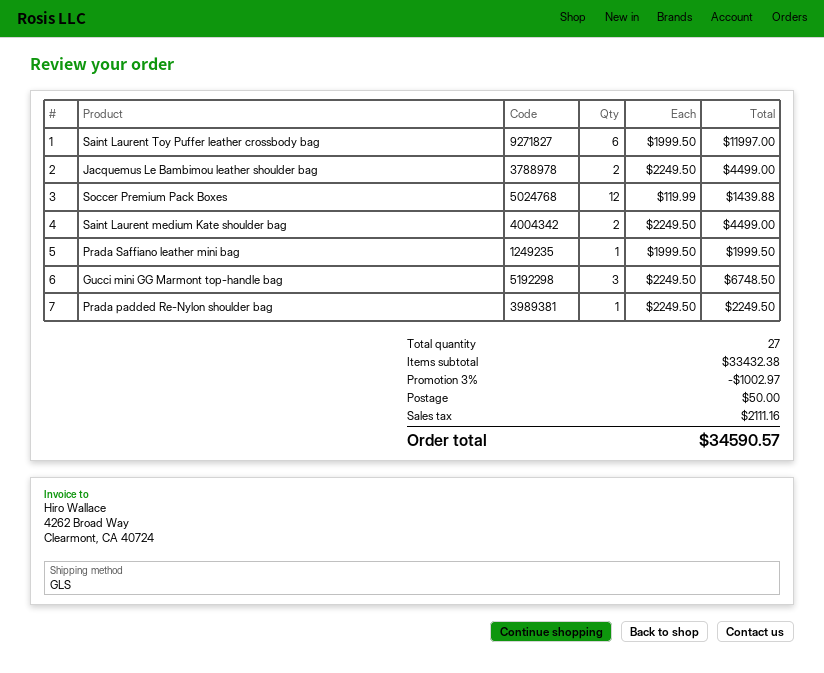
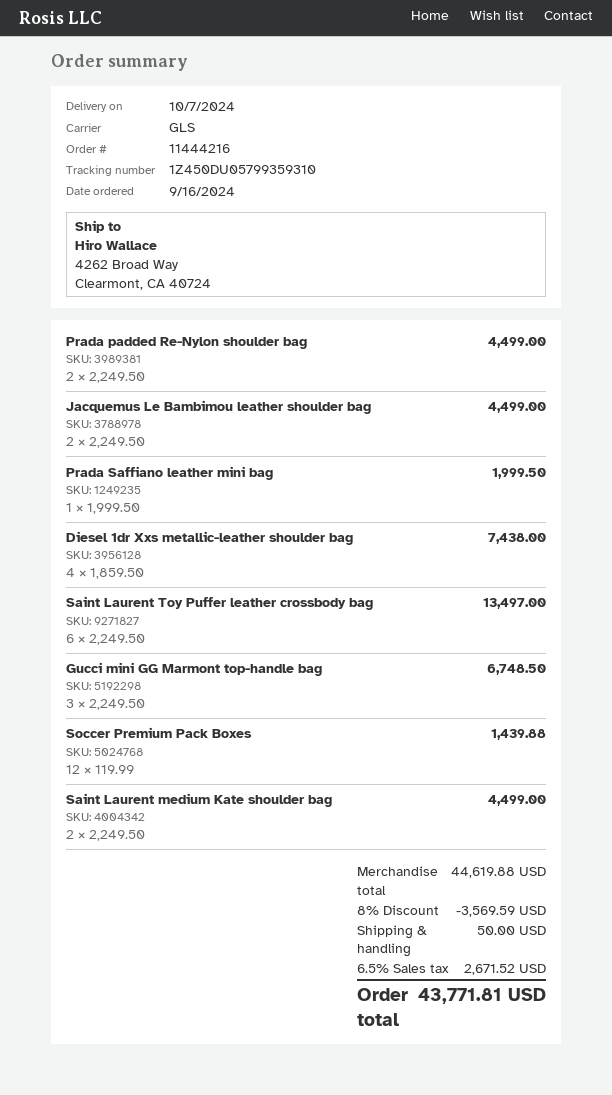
Saint Laurent Toy Puffer leather crossbody bag: 6 x 1999.50 = 11997.00 -> 6 x 2249.50 = 13497.00
Prada padded Re-Nylon shoulder bag: 1 x 2249.50 = 2249.50 -> 2 x 2249.50 = 4499.00
Diesel 1dr Xxs metallic-leather shoulder bag: none -> 4 x 1859.50 = 7438.00
subtotal: 33432.38 -> 44619.88
discount: 3% = 1002.97 -> 8% = 3569.59
tax: 2111.16 -> 2671.52
total: 34590.57 -> 43771.81

